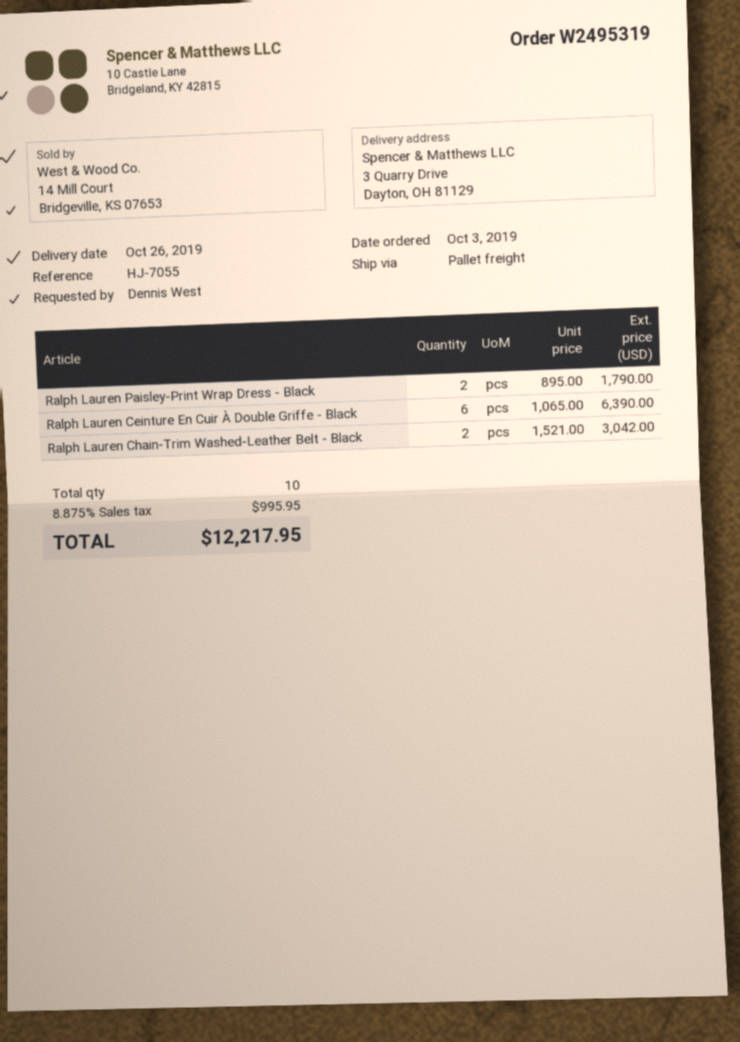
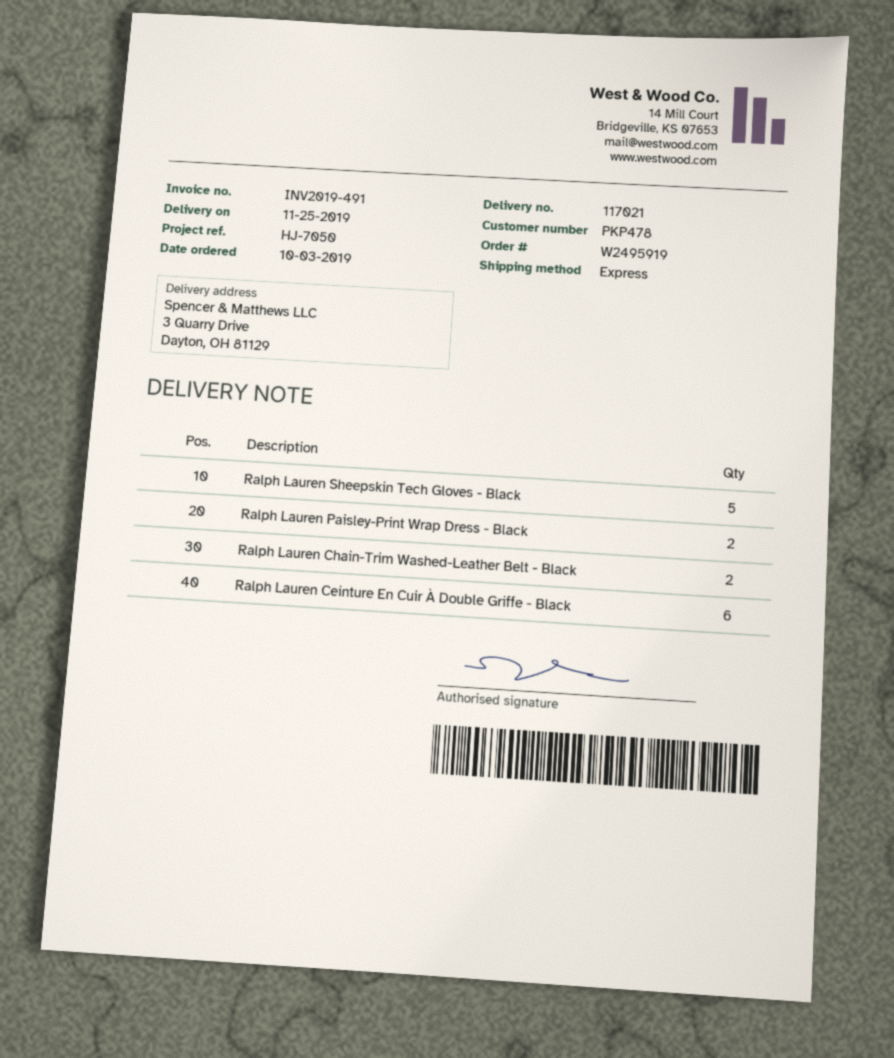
order number: W2495319 -> W2495919
delivery date: 2019-10-26 -> 2019-11-25
reference: HJ-7055 -> HJ-7050
shipping method: pallet freight -> express
Ralph Lauren Sheepskin Tech Gloves - Black: none -> 5

